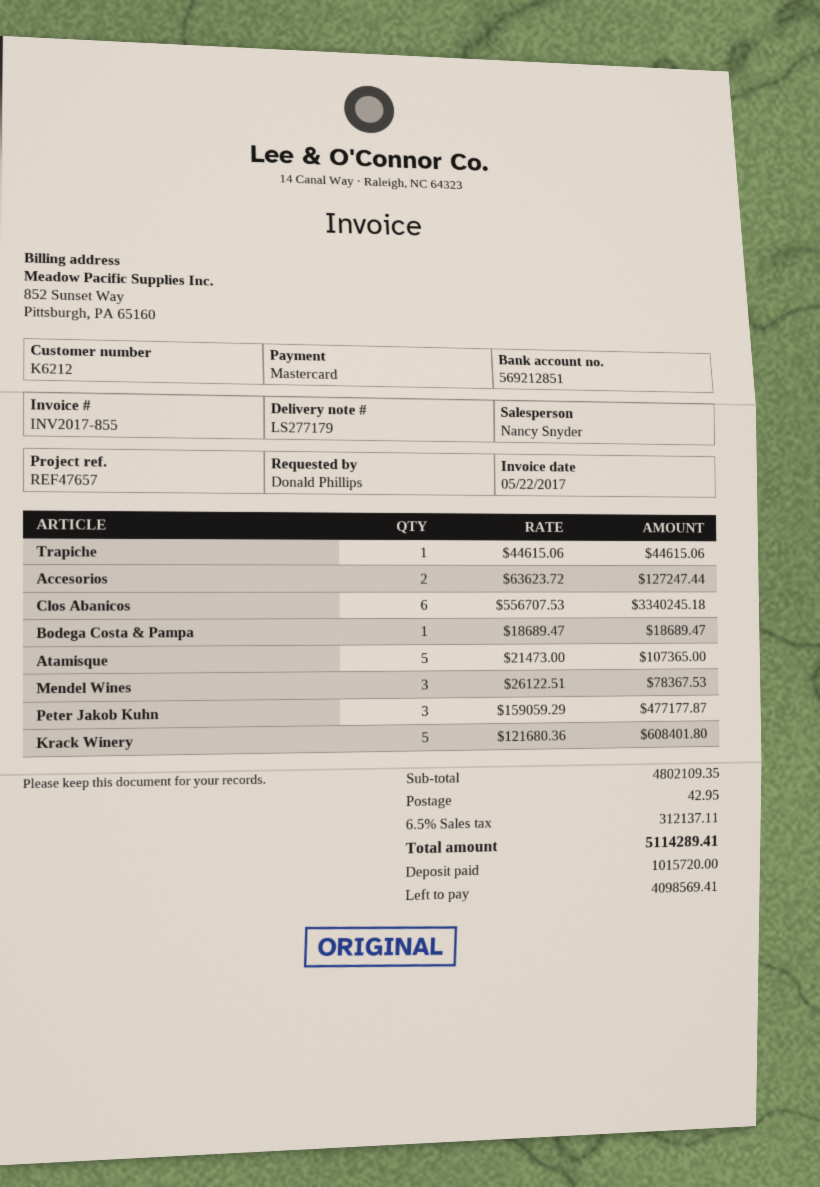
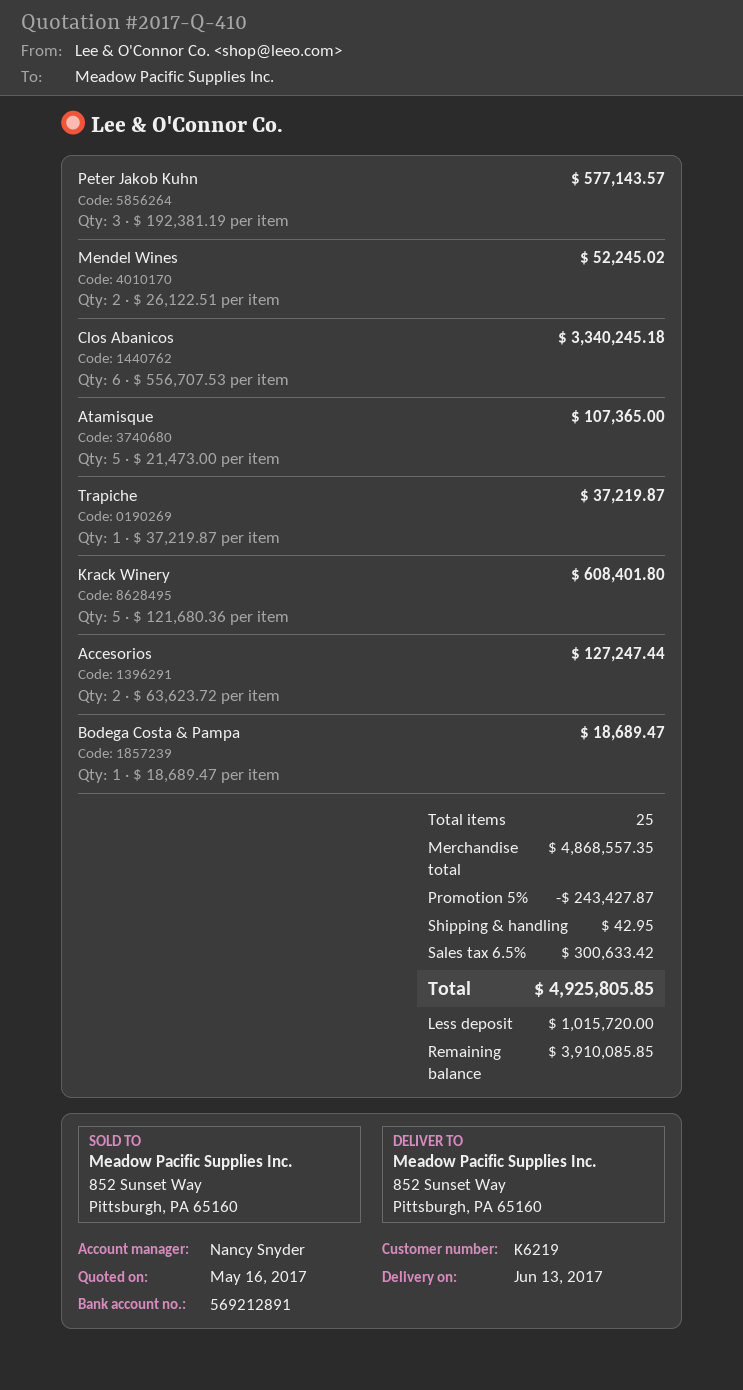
customer number: K6212 -> K6219
bank account: 569212851 -> 569212891
Trapiche: 1 x 44615.06 = 44615.06 -> 1 x 37219.87 = 37219.87
Mendel Wines: 3 x 26122.51 = 78367.53 -> 2 x 26122.51 = 52245.02
Peter Jakob Kuhn: 3 x 159059.29 = 477177.87 -> 3 x 192381.19 = 577143.57
subtotal: 4802109.35 -> 4868557.35
discount: none -> 5% = 243427.87
tax: 6.5% = 312137.11 -> 6.5% = 300633.42
total: 5114289.41 -> 4925805.85
balance: 4098569.41 -> 3910085.85

